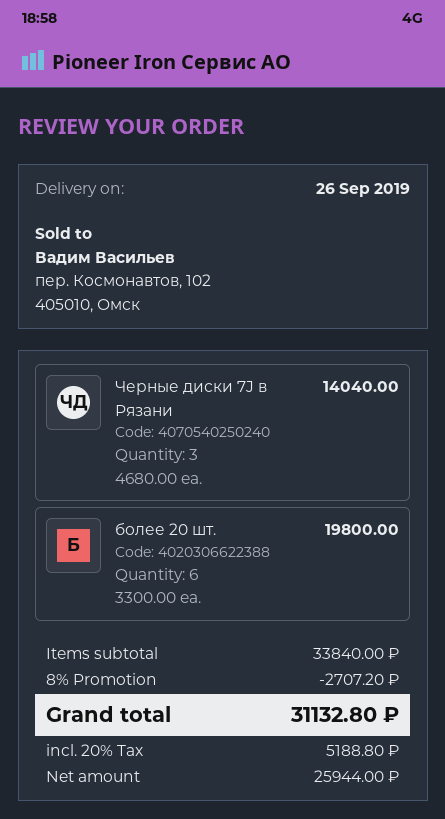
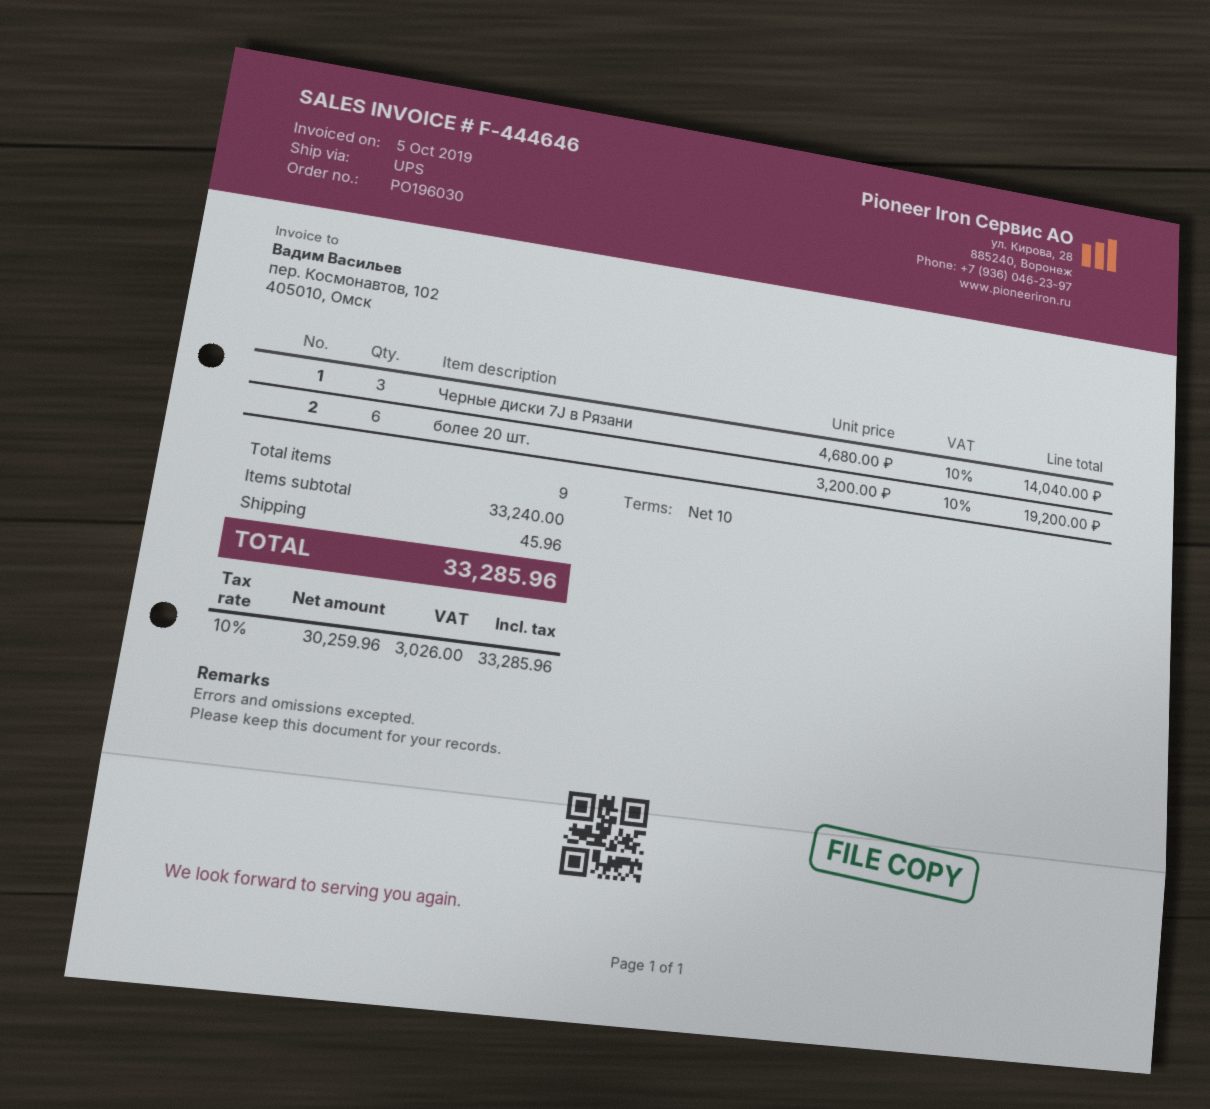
более 20 шт.: 6 x 3300.00 = 19800.00 -> 6 x 3200.00 = 19200.00
subtotal: 33840.00 -> 33240.00
discount: 8% = 2707.20 -> none
shipping: none -> 45.96
net: 25944.00 -> 30259.96
tax: 20% = 5188.80 -> 10% = 3026.00
total: 31132.80 -> 33285.96

